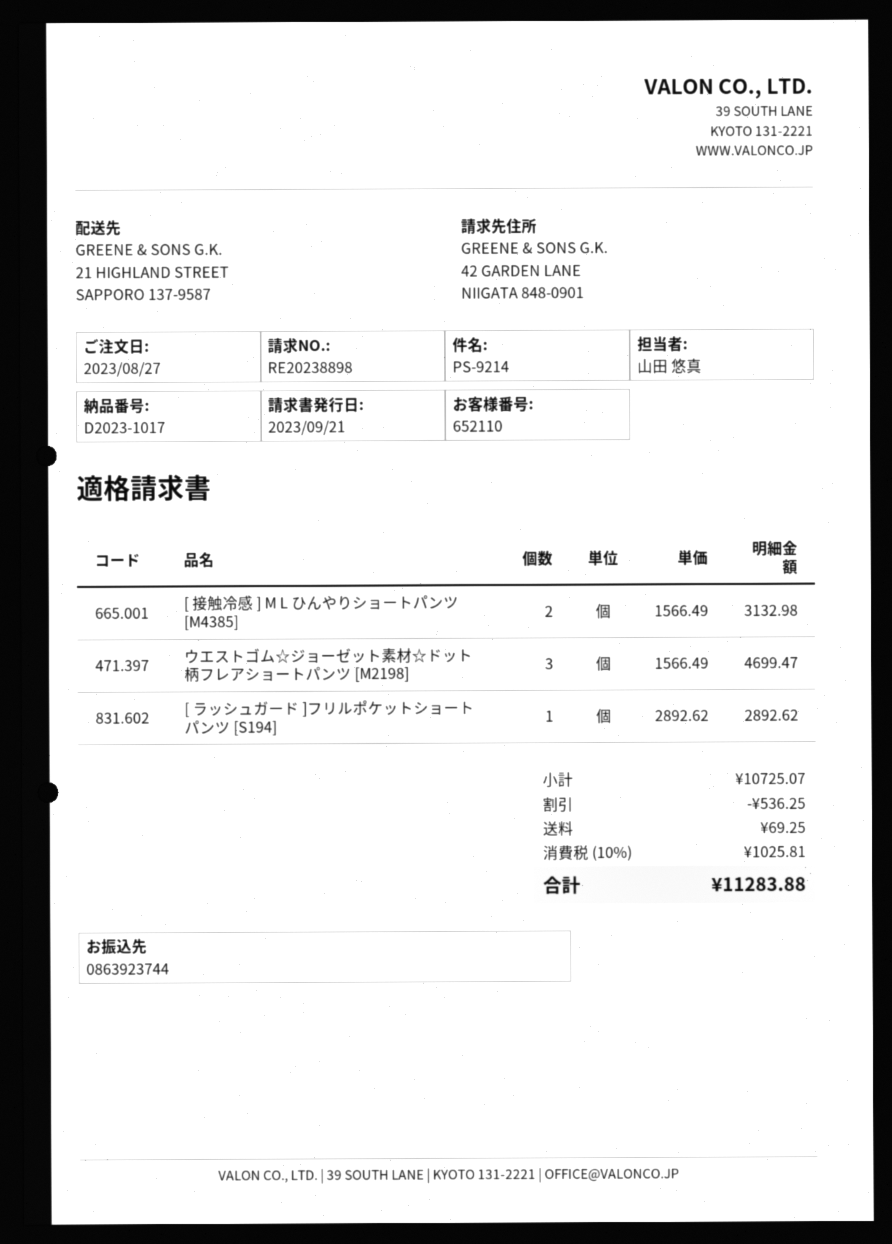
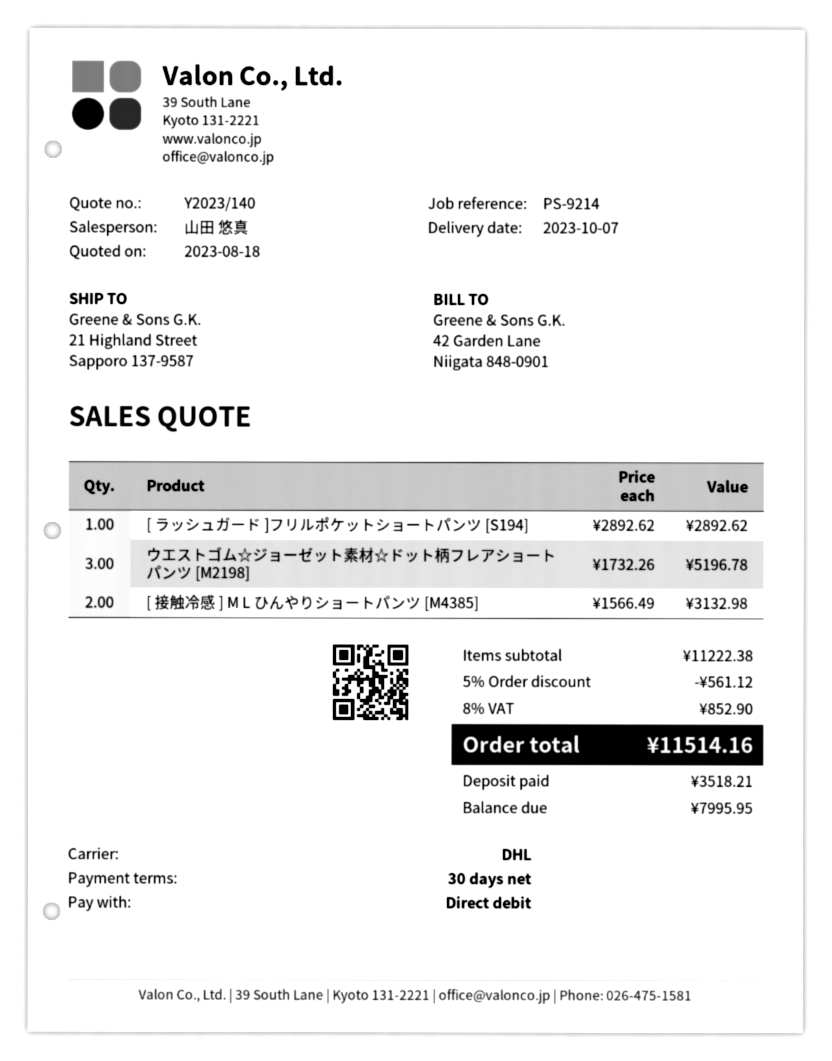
ウエストゴム☆ジョーゼット素材☆ドット柄フレアショートパンツ [M2198]: 3 x 1566.49 = 4699.47 -> 3 x 1732.26 = 5196.78
subtotal: 10725.07 -> 11222.38
discount: 536.25 -> 561.12
shipping: 69.25 -> none
tax: 10% = 1025.81 -> 8% = 852.90
total: 11283.88 -> 11514.16

